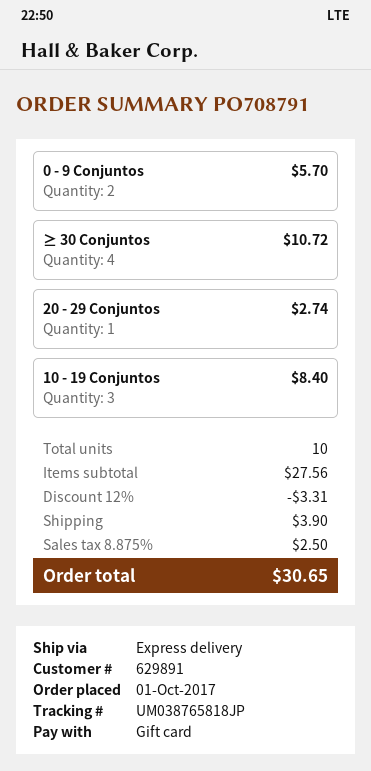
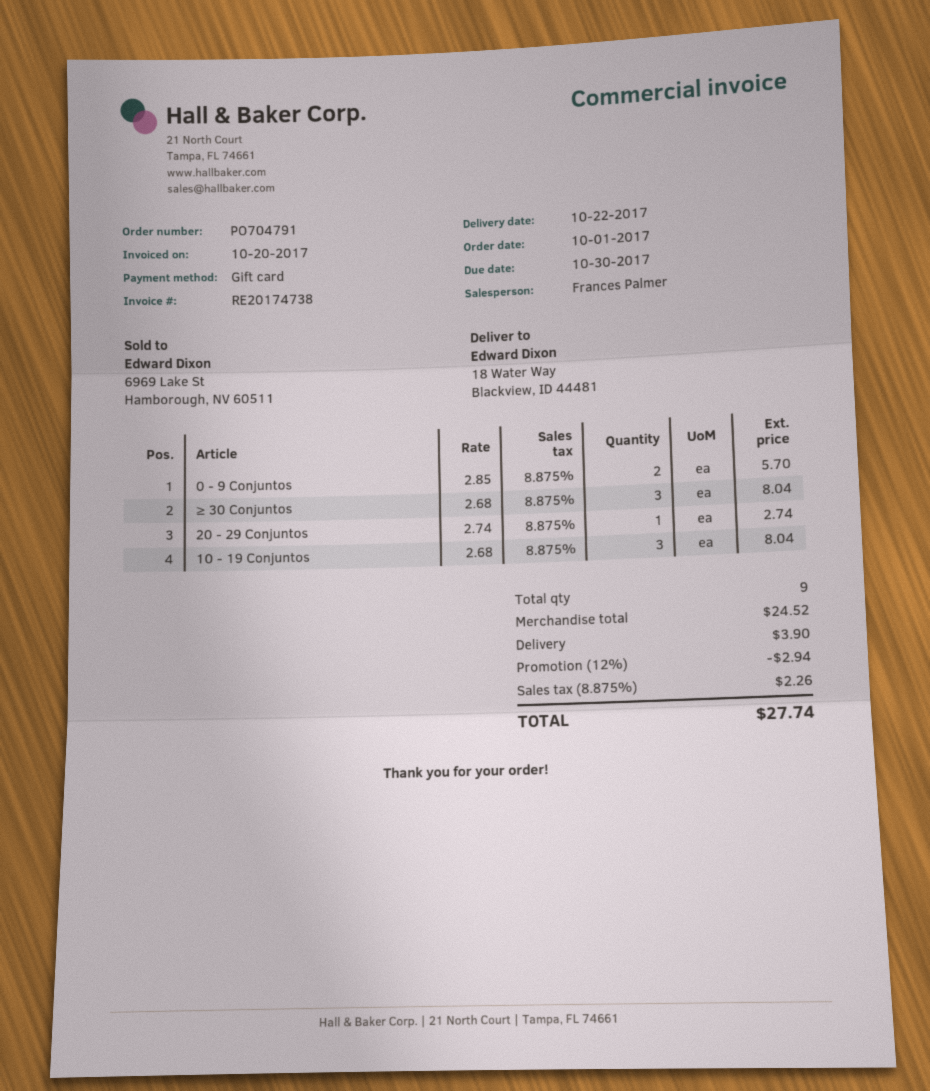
order number: PO708791 -> PO704791
≥ 30 Conjuntos: 4 for 10.72 -> 3 for 8.04
10 - 19 Conjuntos: 3 for 8.40 -> 3 for 8.04
total quantity: 10 -> 9
subtotal: 27.56 -> 24.52
discount: 12% = 3.31 -> 12% = 2.94
tax: 8.875% = 2.50 -> 8.875% = 2.26
total: 30.65 -> 27.74

